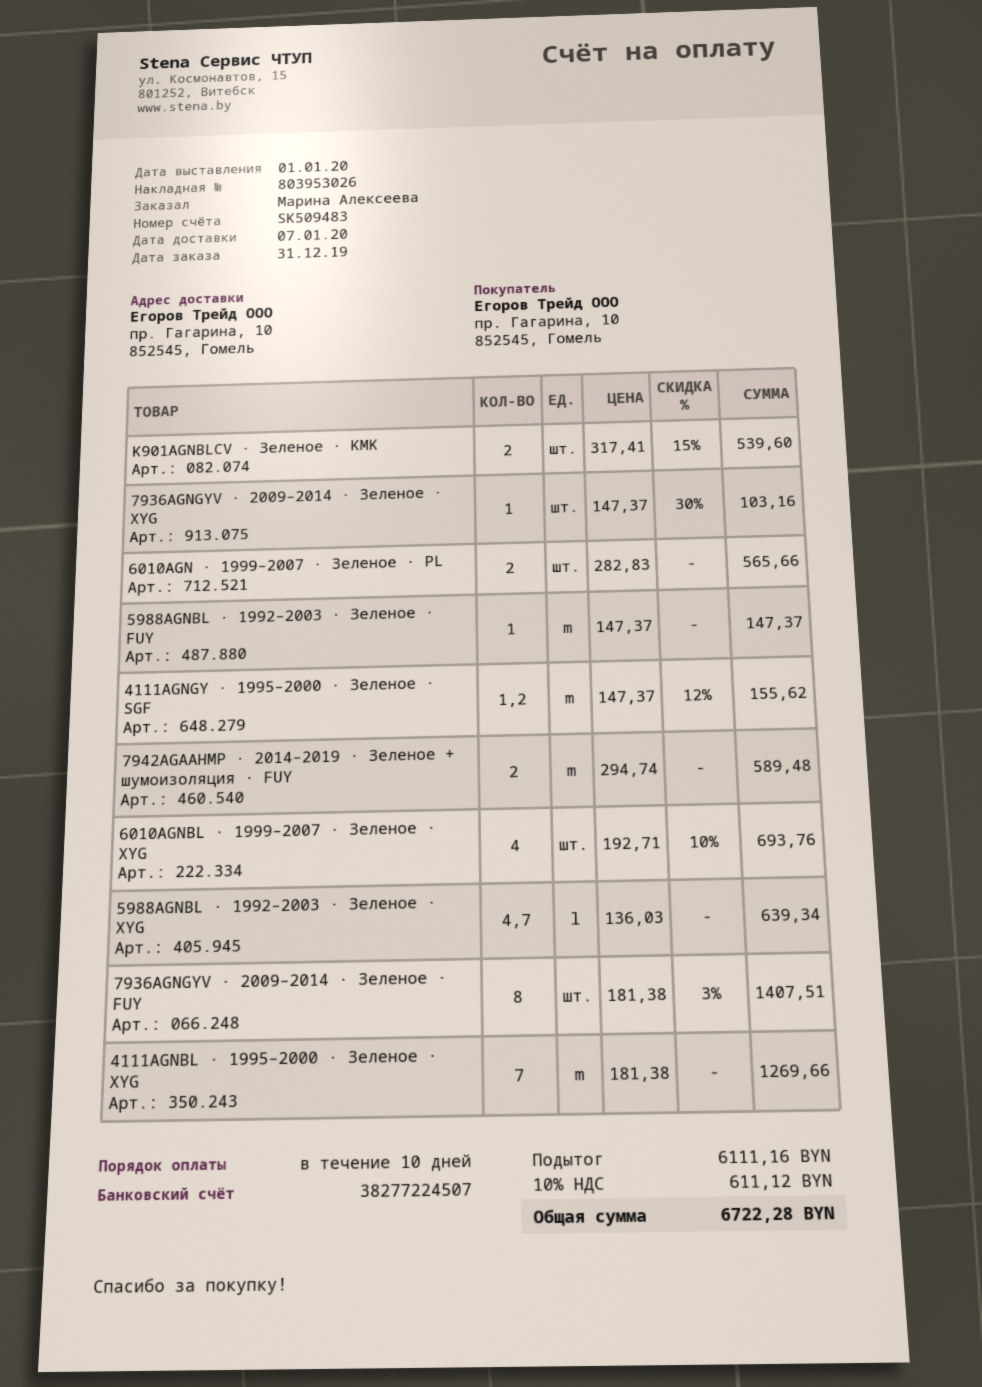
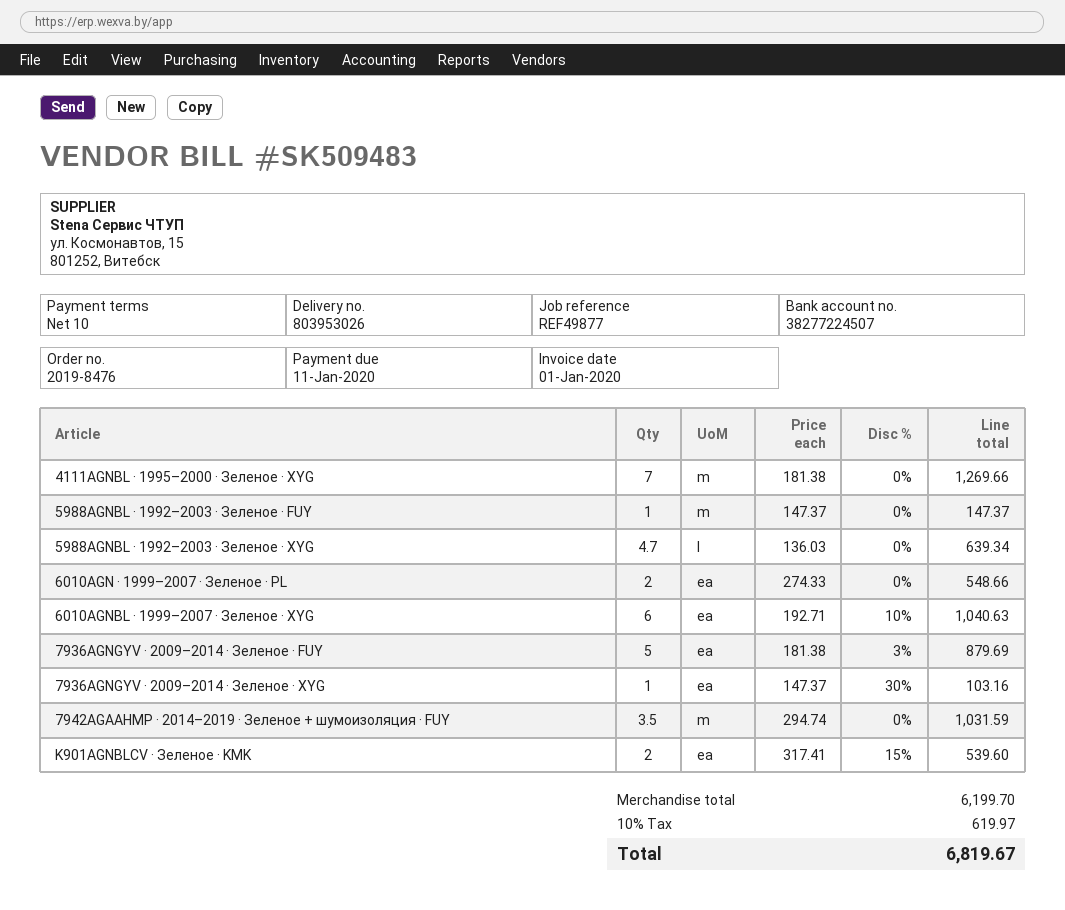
6010AGN · 1999–2007 · Зеленое · PL: 2 x 282.83 = 565.66 -> 2 x 274.33 = 548.66
4111AGNGY · 1995–2000 · Зеленое · SGF: 1.2 x 147.37 - 12% = 155.62 -> none
7942AGAAHMP · 2014–2019 · Зеленое + шумоизоляция · FUY: 2 x 294.74 = 589.48 -> 3.5 x 294.74 = 1031.59
6010AGNBL · 1999–2007 · Зеленое · XYG: 4 x 192.71 - 10% = 693.76 -> 6 x 192.71 - 10% = 1040.63
7936AGNGYV · 2009–2014 · Зеленое · FUY: 8 x 181.38 - 3% = 1407.51 -> 5 x 181.38 - 3% = 879.69
subtotal: 6111.16 -> 6199.70
tax: 10% = 611.12 -> 10% = 619.97
total: 6722.28 -> 6819.67

